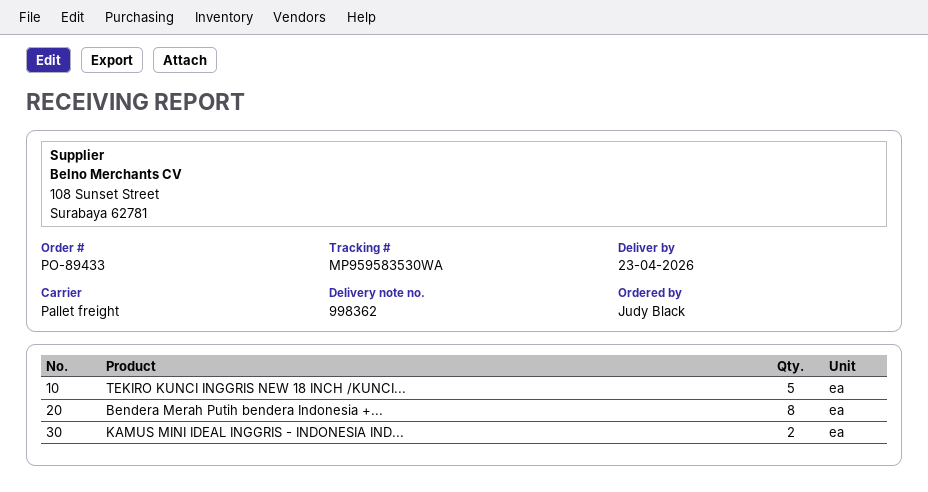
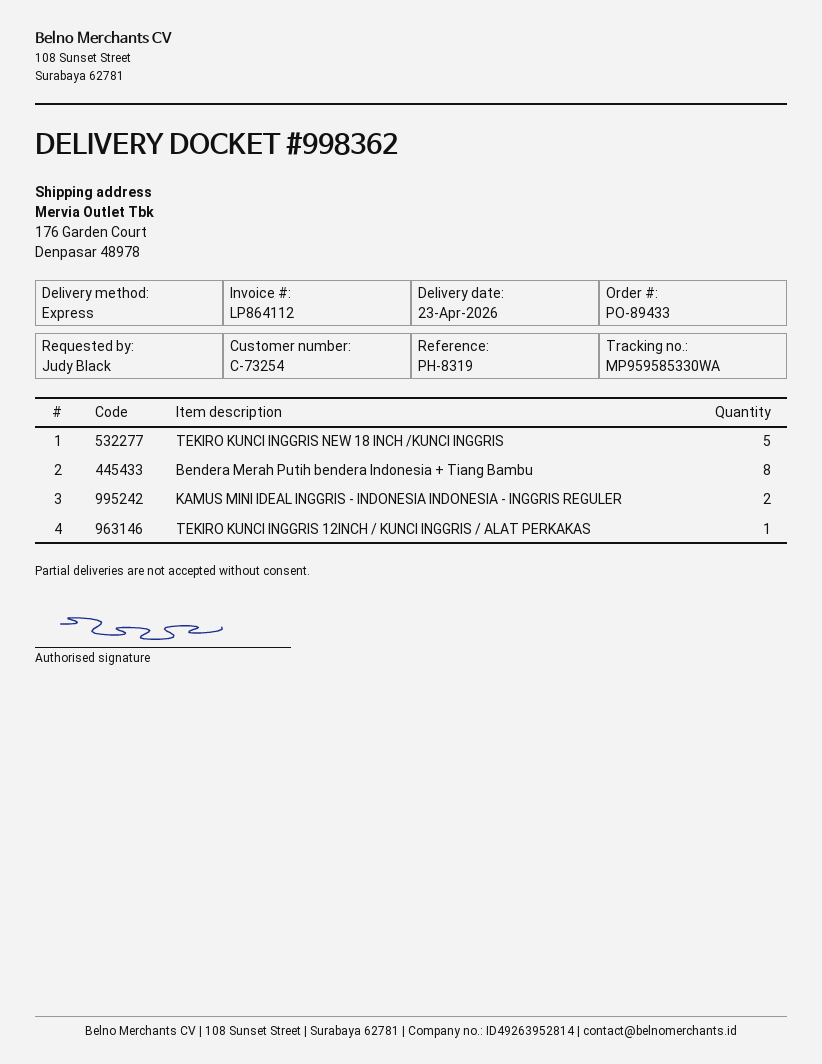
shipping method: pallet freight -> express
tracking number: MP959583530WA -> MP959585330WA
TEKIRO KUNCI INGGRIS 12INCH / KUNCI INGGRIS / ALAT PERKAKAS: none -> 1

